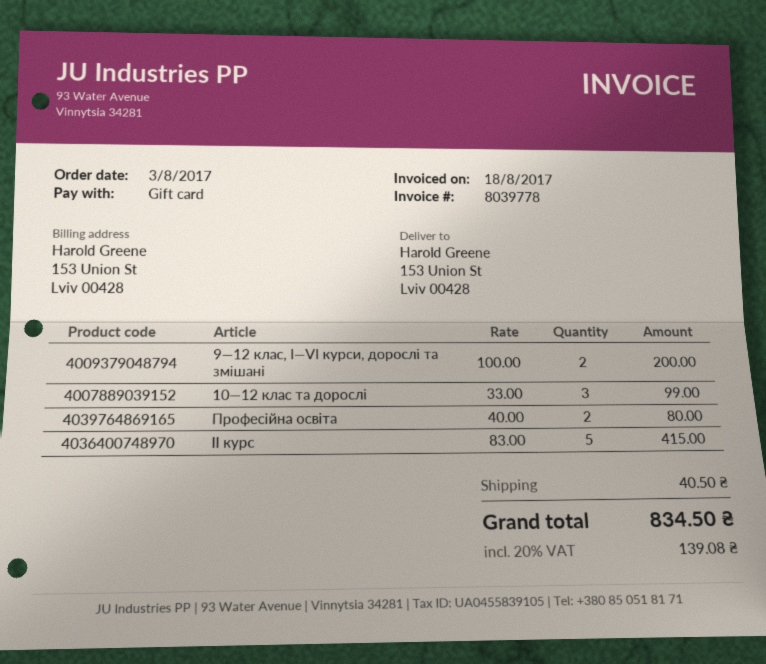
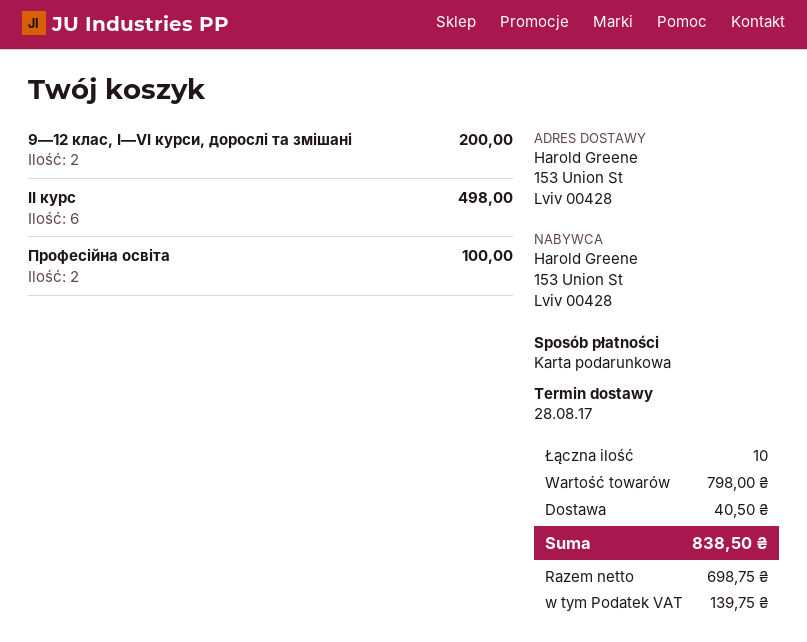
10—12 клас та дорослі: 3 for 99.00 -> none
Професійна освіта: 2 for 80.00 -> 2 for 100.00
II курс: 5 for 415.00 -> 6 for 498.00
tax: 139.08 -> 139.75
total: 834.50 -> 838.50

